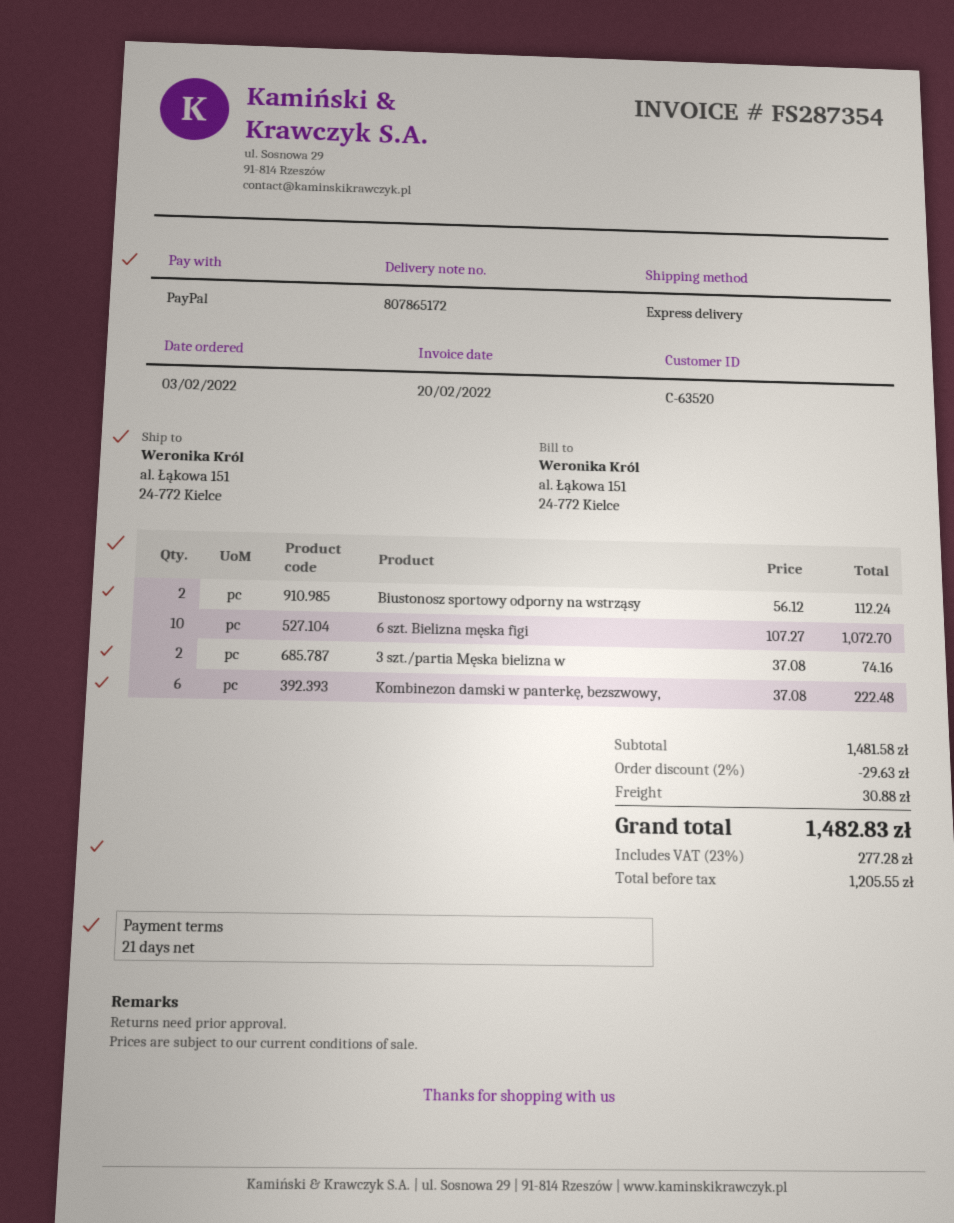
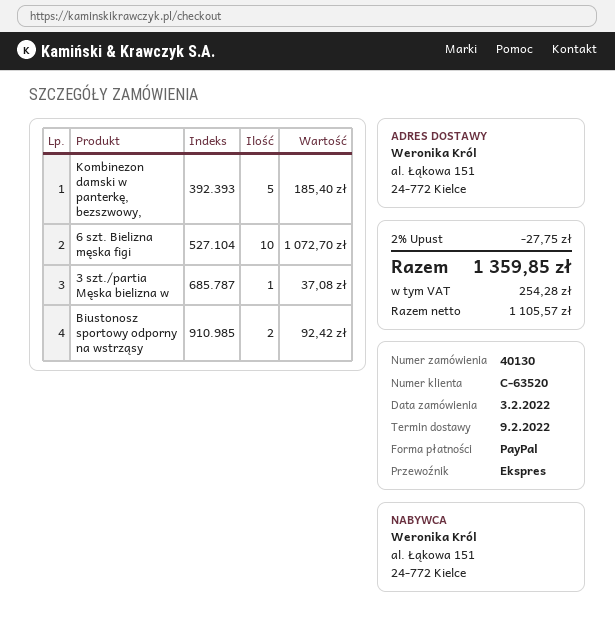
Biustonosz sportowy odporny na wstrząsy: 2 for 112.24 -> 2 for 92.42
3 szt./partia Męska bielizna w: 2 for 74.16 -> 1 for 37.08
Kombinezon damski w panterkę, bezszwowy,: 6 for 222.48 -> 5 for 185.40
discount: 2% = 29.63 -> 2% = 27.75
shipping: 30.88 -> none
net: 1205.55 -> 1105.57
tax: 277.28 -> 254.28
total: 1482.83 -> 1359.85

